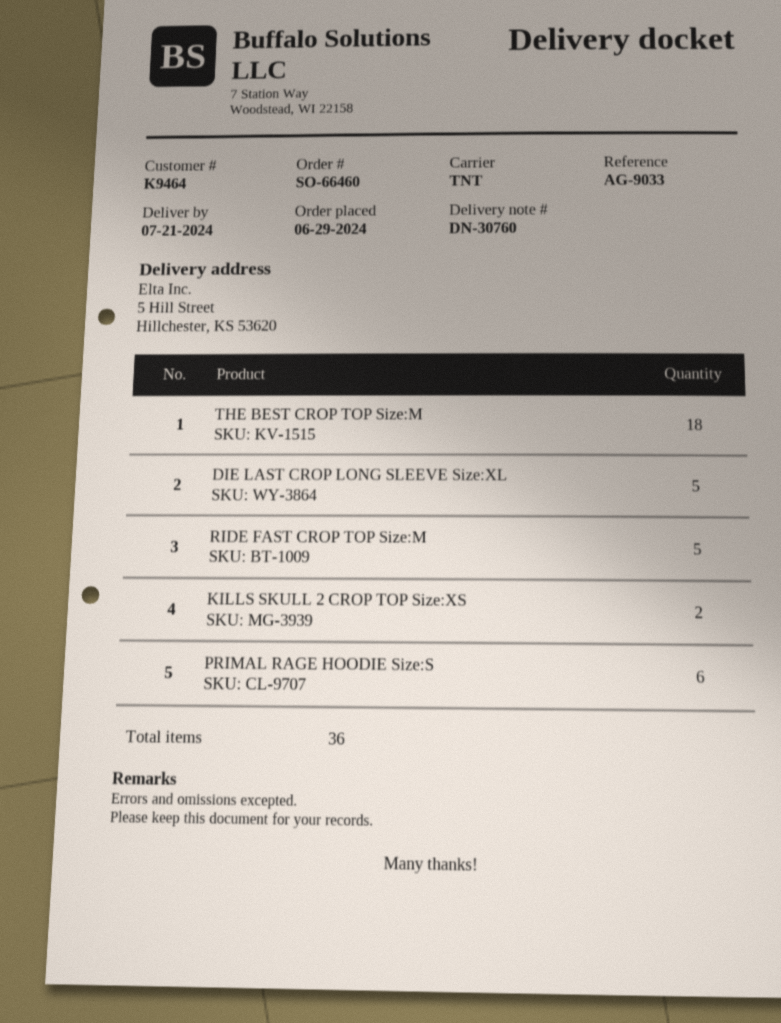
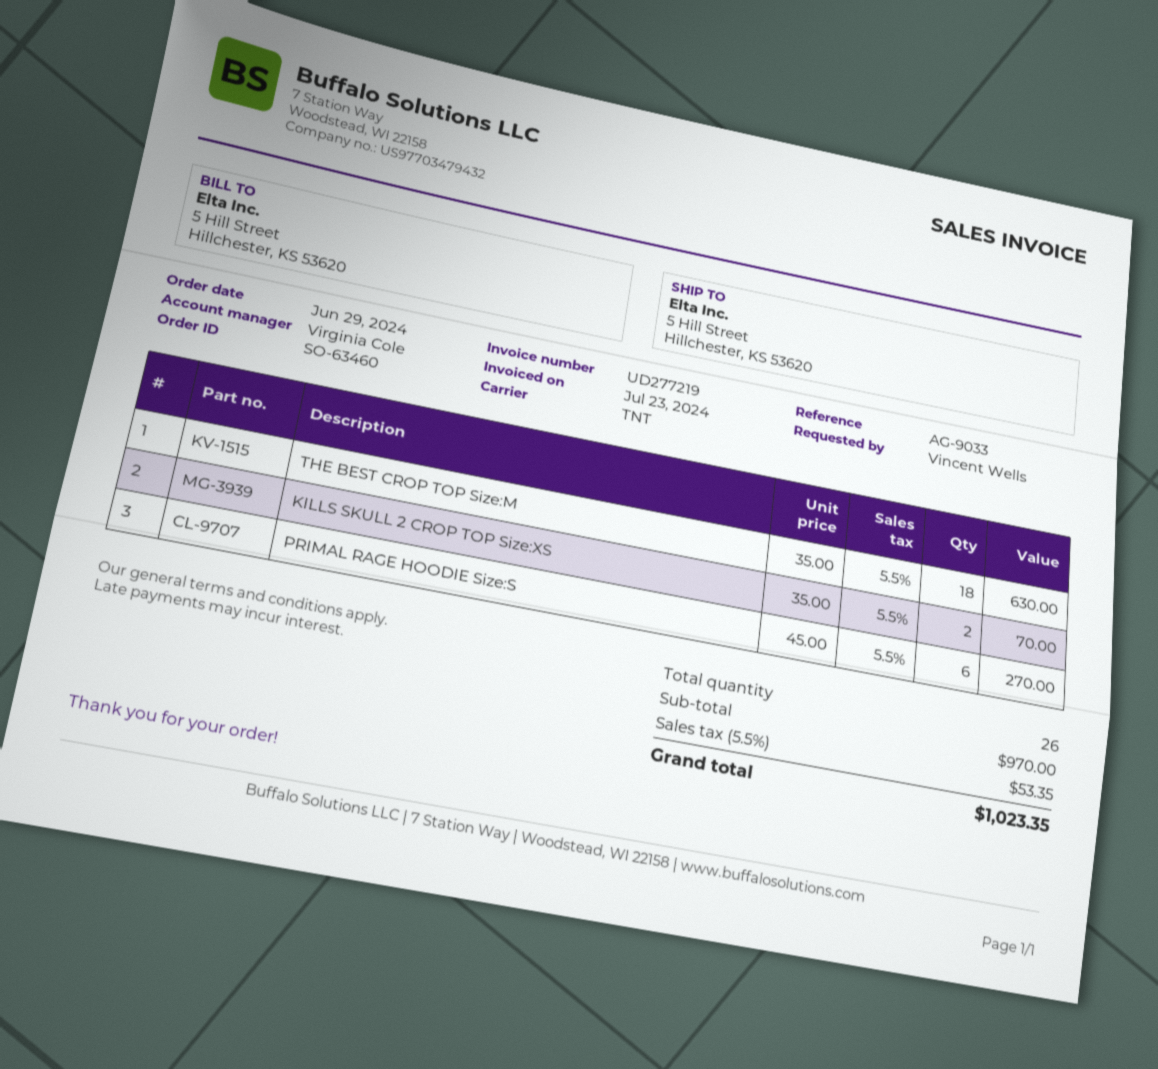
order number: SO-66460 -> SO-63460
DIE LAST CROP LONG SLEEVE Size:XL: 5 -> none
RIDE FAST CROP TOP Size:M: 5 -> none
total quantity: 36 -> 26

